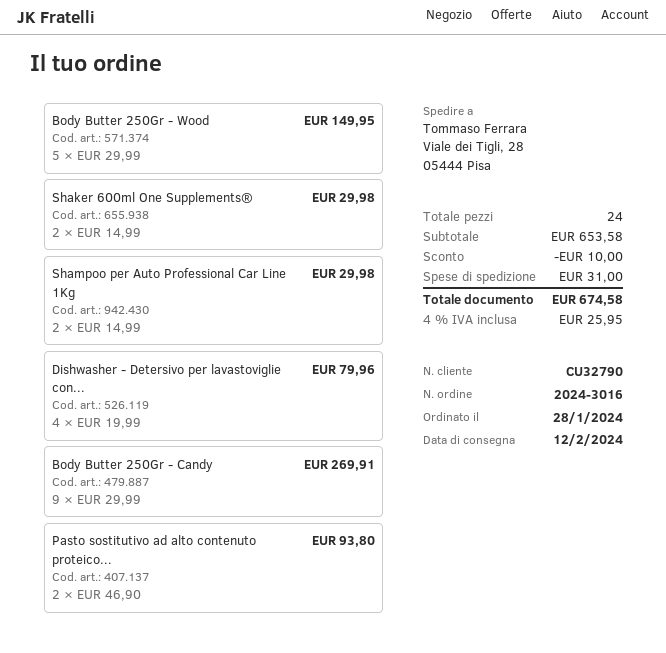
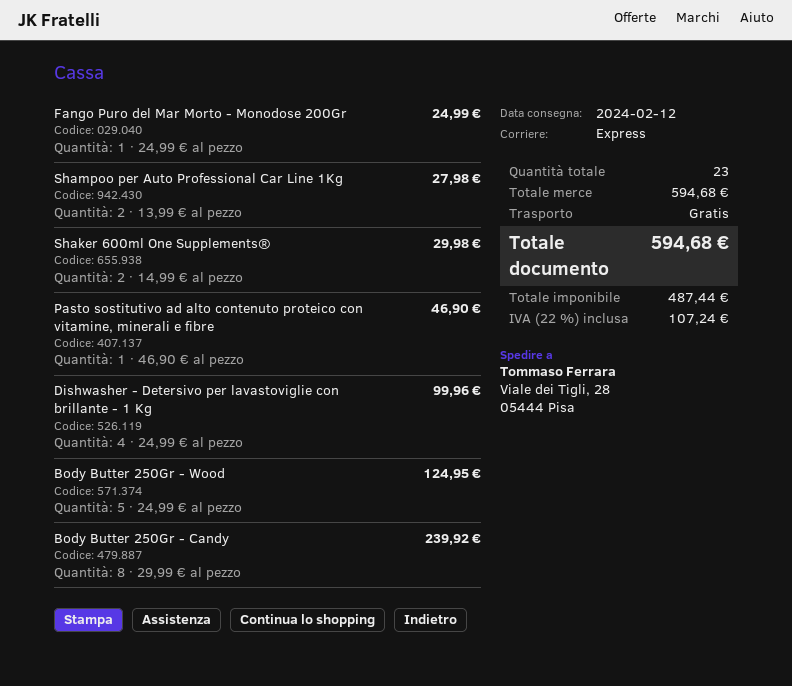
Body Butter 250Gr - Wood: 5 x 29.99 = 149.95 -> 5 x 24.99 = 124.95
Shampoo per Auto Professional Car Line 1Kg: 2 x 14.99 = 29.98 -> 2 x 13.99 = 27.98
Dishwasher - Detersivo per lavastoviglie con...: 4 x 19.99 = 79.96 -> 4 x 24.99 = 99.96
Body Butter 250Gr - Candy: 9 x 29.99 = 269.91 -> 8 x 29.99 = 239.92
Pasto sostitutivo ad alto contenuto proteico...: 2 x 46.90 = 93.80 -> 1 x 46.90 = 46.90
Fango Puro del Mar Morto - Monodose 200Gr: none -> 1 x 24.99 = 24.99
total quantity: 24 -> 23
subtotal: 653.58 -> 594.68
discount: 10.00 -> none
shipping: 31.00 -> 0.00
tax: 4% = 25.95 -> 22% = 107.24
total: 674.58 -> 594.68

